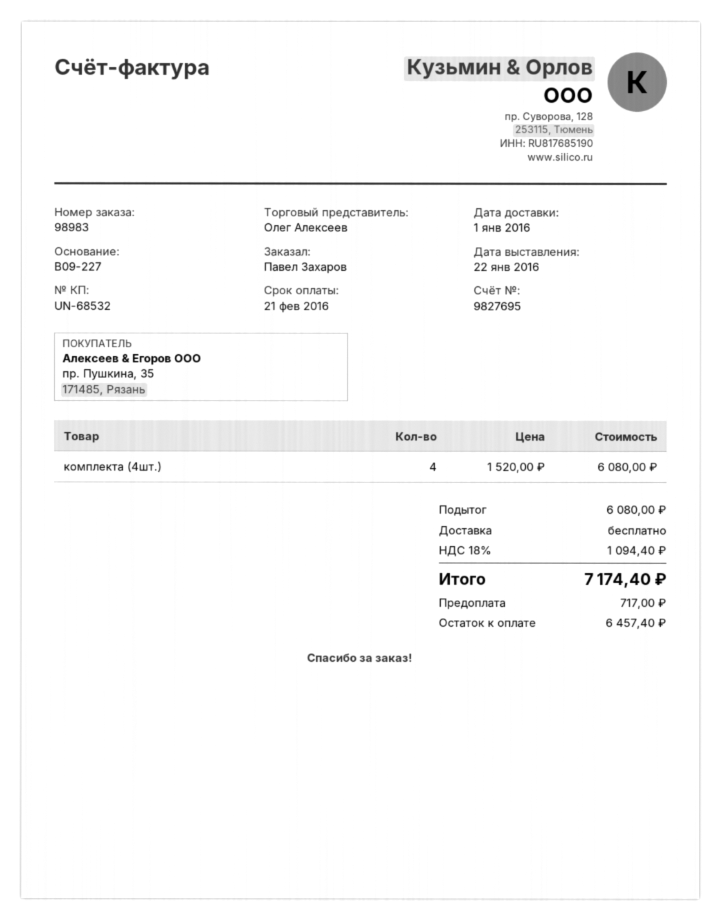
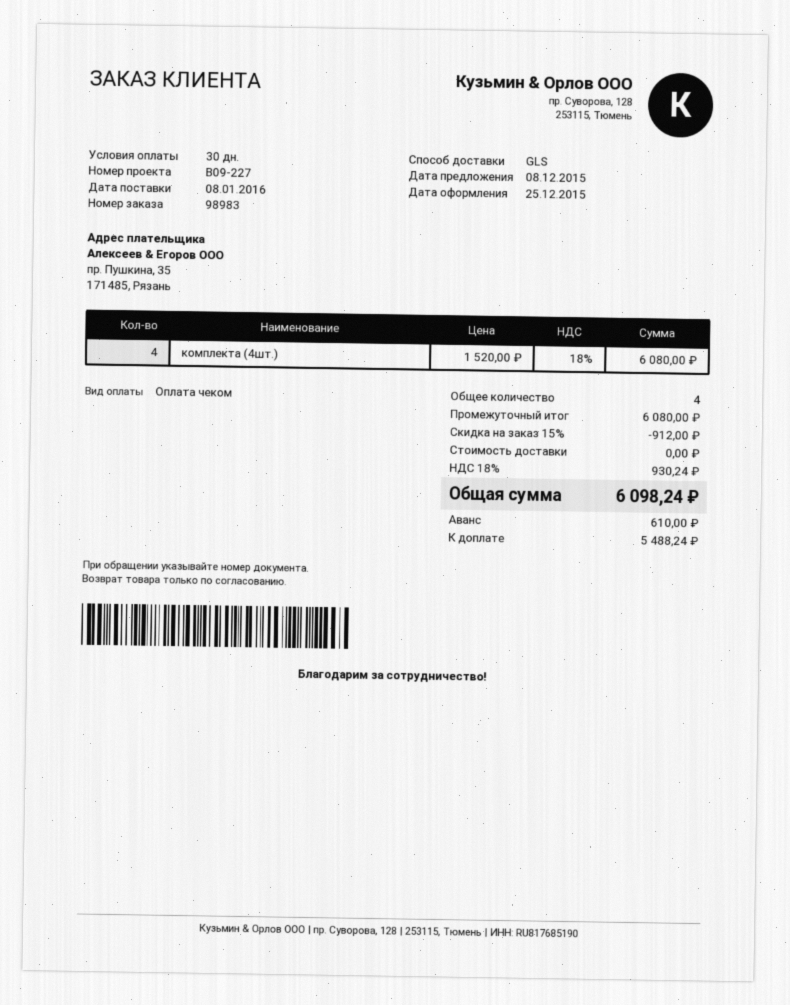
delivery date: 2016-01-01 -> 2016-01-08
discount: none -> 15% = 912.00
tax: 18% = 1094.40 -> 18% = 930.24
total: 7174.40 -> 6098.24
deposit: 717.00 -> 610.00
balance: 6457.40 -> 5488.24

